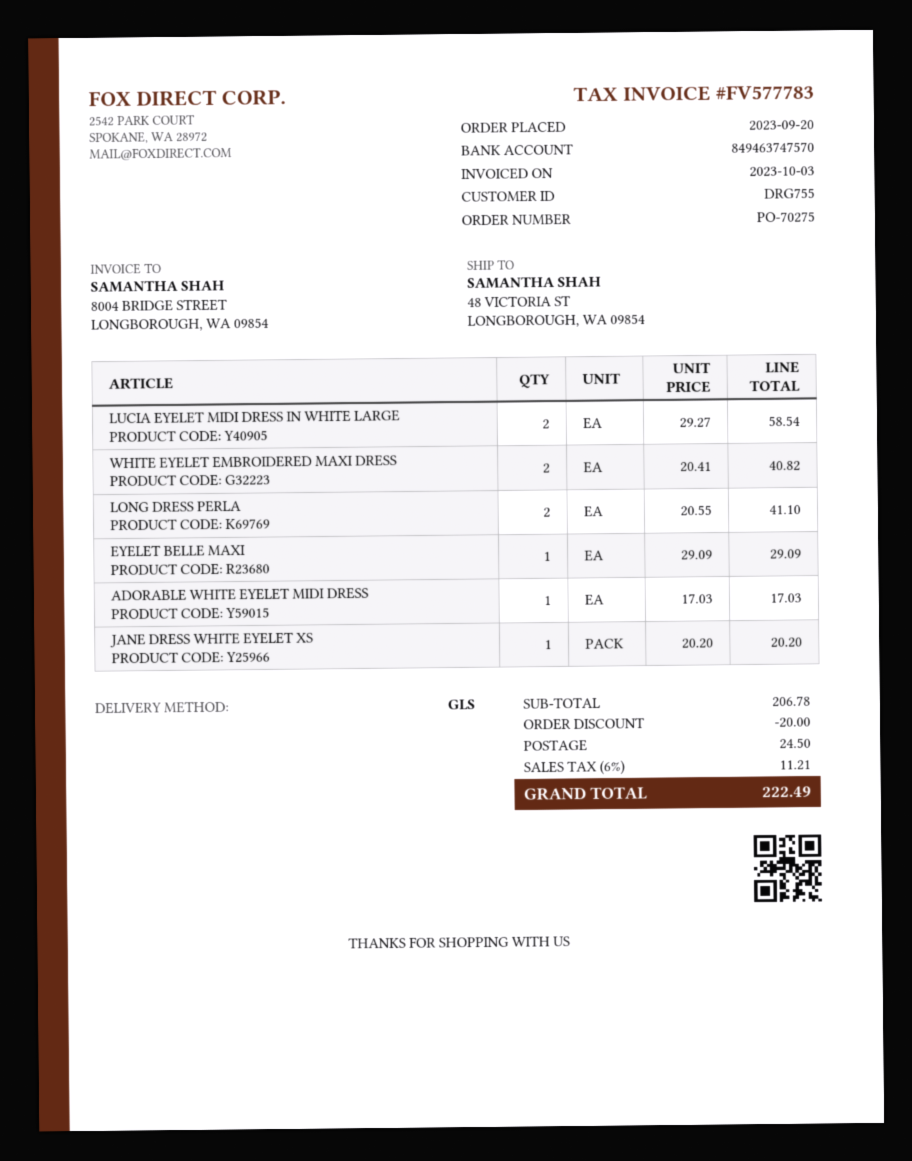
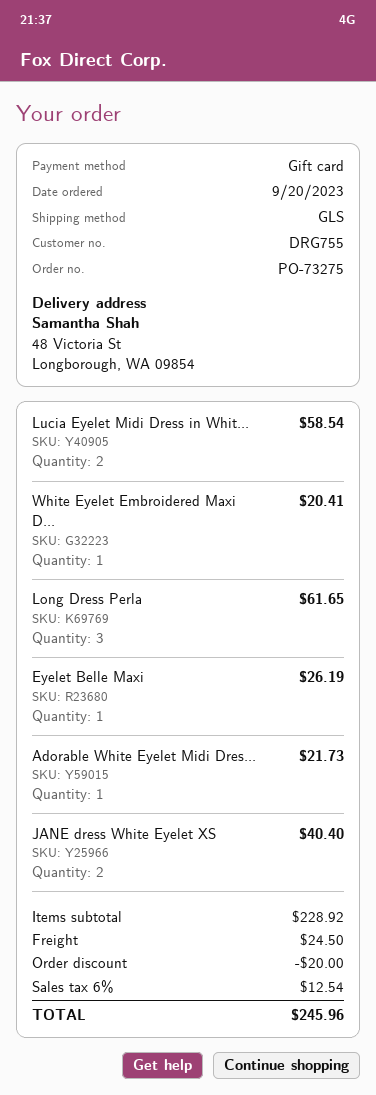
order number: PO-70275 -> PO-73275
WHITE EYELET EMBROIDERED MAXI DRESS: 2 for 40.82 -> 1 for 20.41
LONG DRESS PERLA: 2 for 41.10 -> 3 for 61.65
EYELET BELLE MAXI: 1 for 29.09 -> 1 for 26.19
ADORABLE WHITE EYELET MIDI DRESS: 1 for 17.03 -> 1 for 21.73
JANE DRESS WHITE EYELET XS: 1 for 20.20 -> 2 for 40.40
subtotal: 206.78 -> 228.92
tax: 6% = 11.21 -> 6% = 12.54
total: 222.49 -> 245.96

